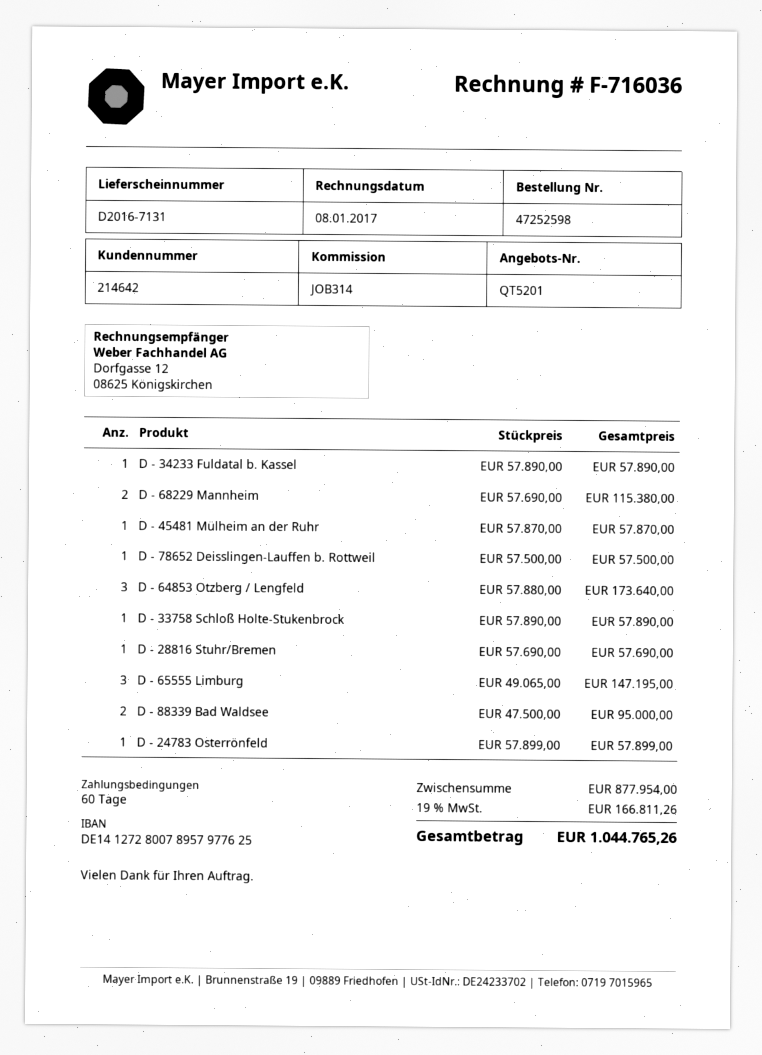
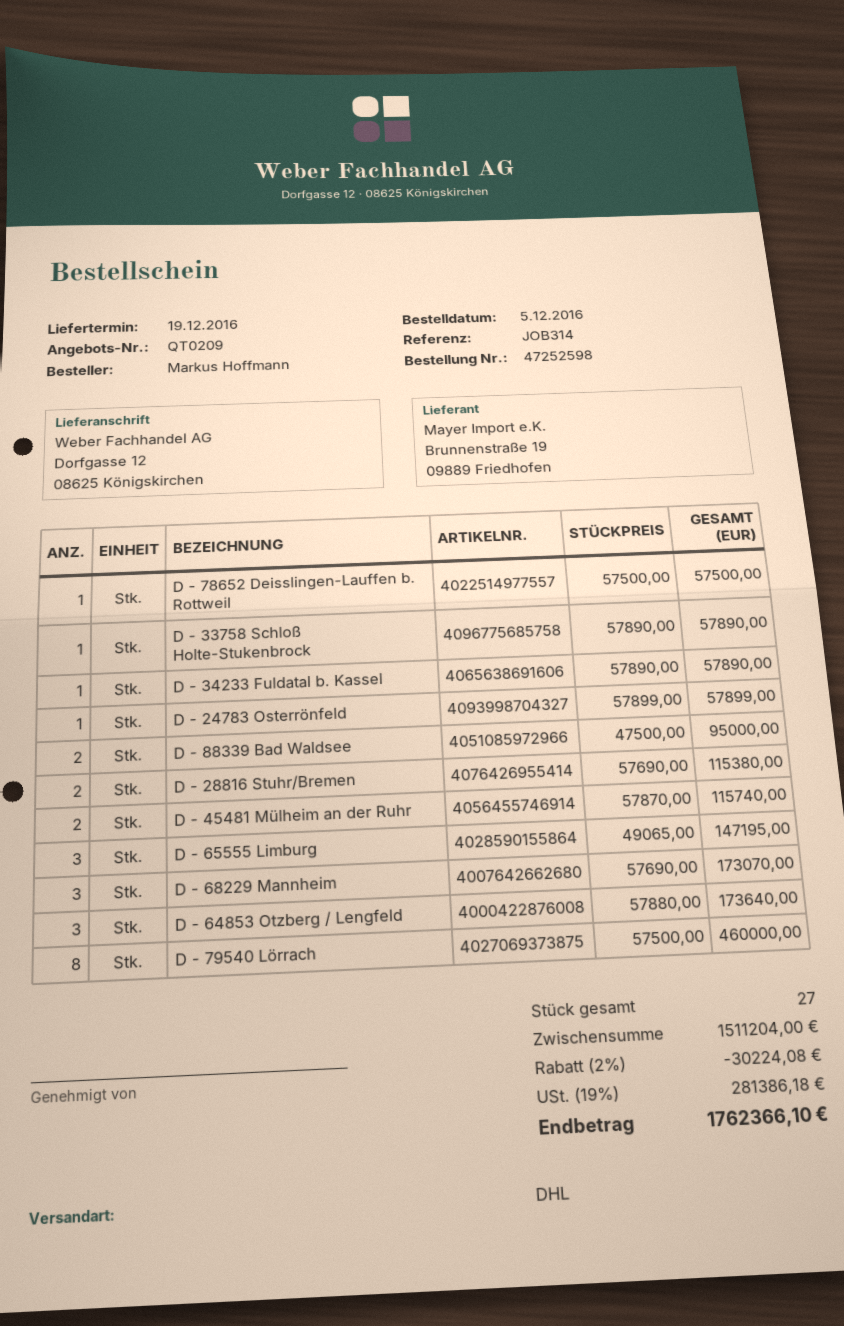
quote number: QT5201 -> QT0209
D - 68229 Mannheim: 2 x 57690.00 = 115380.00 -> 3 x 57690.00 = 173070.00
D - 45481 Mülheim an der Ruhr: 1 x 57870.00 = 57870.00 -> 2 x 57870.00 = 115740.00
D - 28816 Stuhr/Bremen: 1 x 57690.00 = 57690.00 -> 2 x 57690.00 = 115380.00
D - 79540 Lörrach: none -> 8 x 57500.00 = 460000.00
subtotal: 877954.00 -> 1511204.00
discount: none -> 2% = 30224.08
tax: 19% = 166811.26 -> 19% = 281386.18
total: 1044765.26 -> 1762366.10

